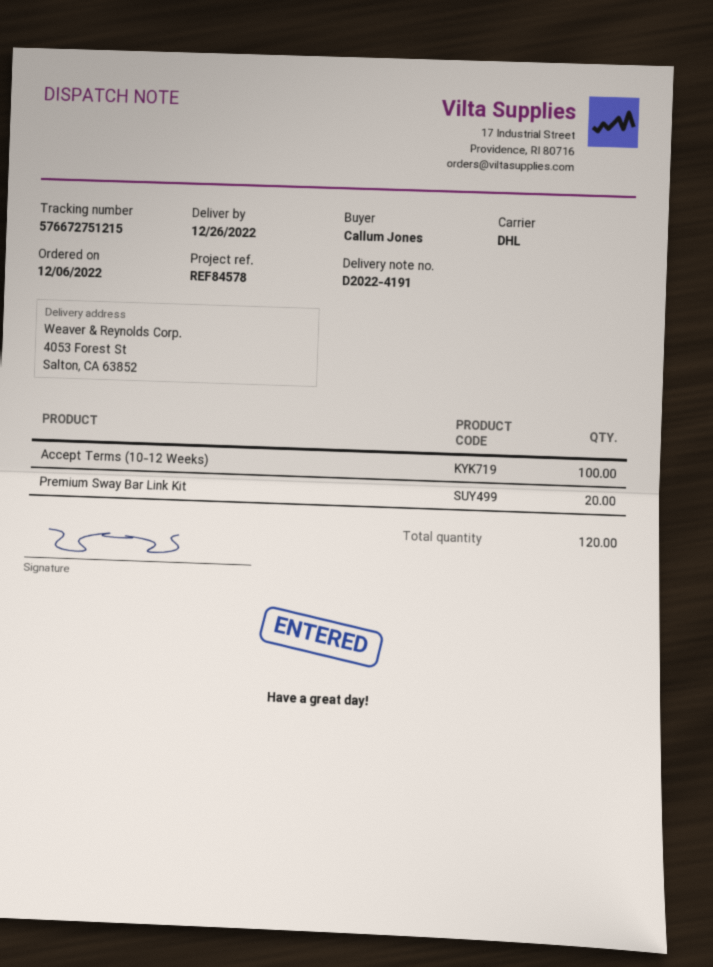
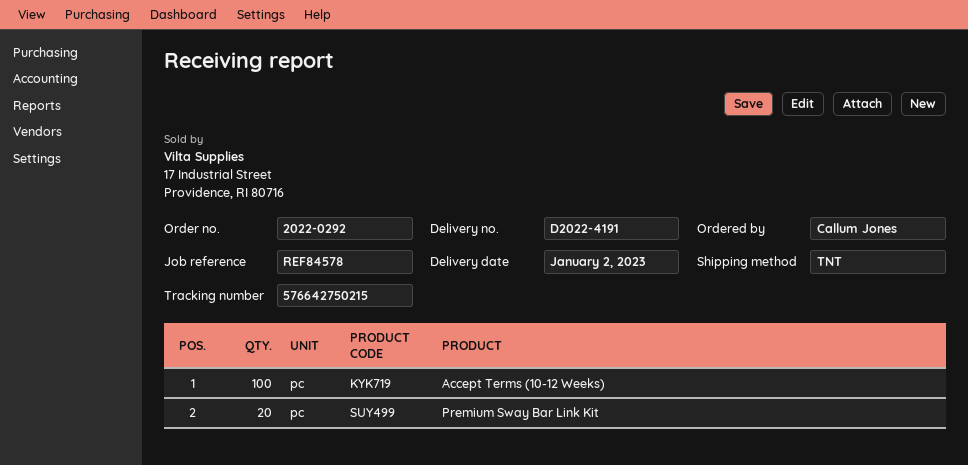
delivery date: 2022-12-26 -> 2023-01-02
shipping method: DHL -> TNT
tracking number: 576672751215 -> 576642750215

